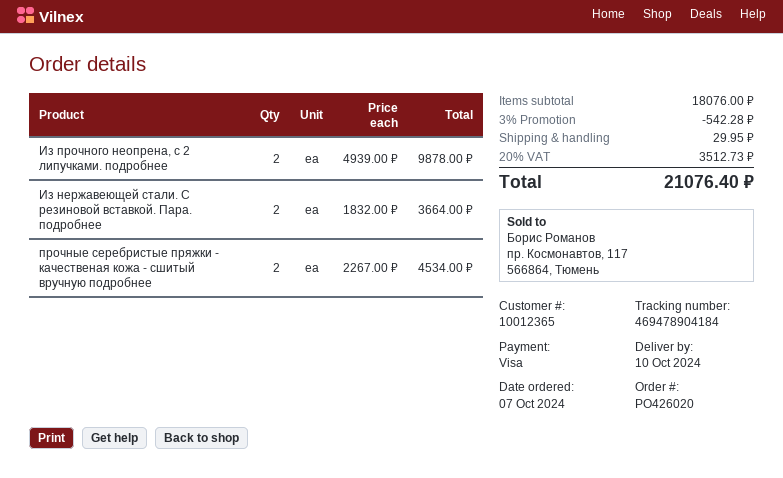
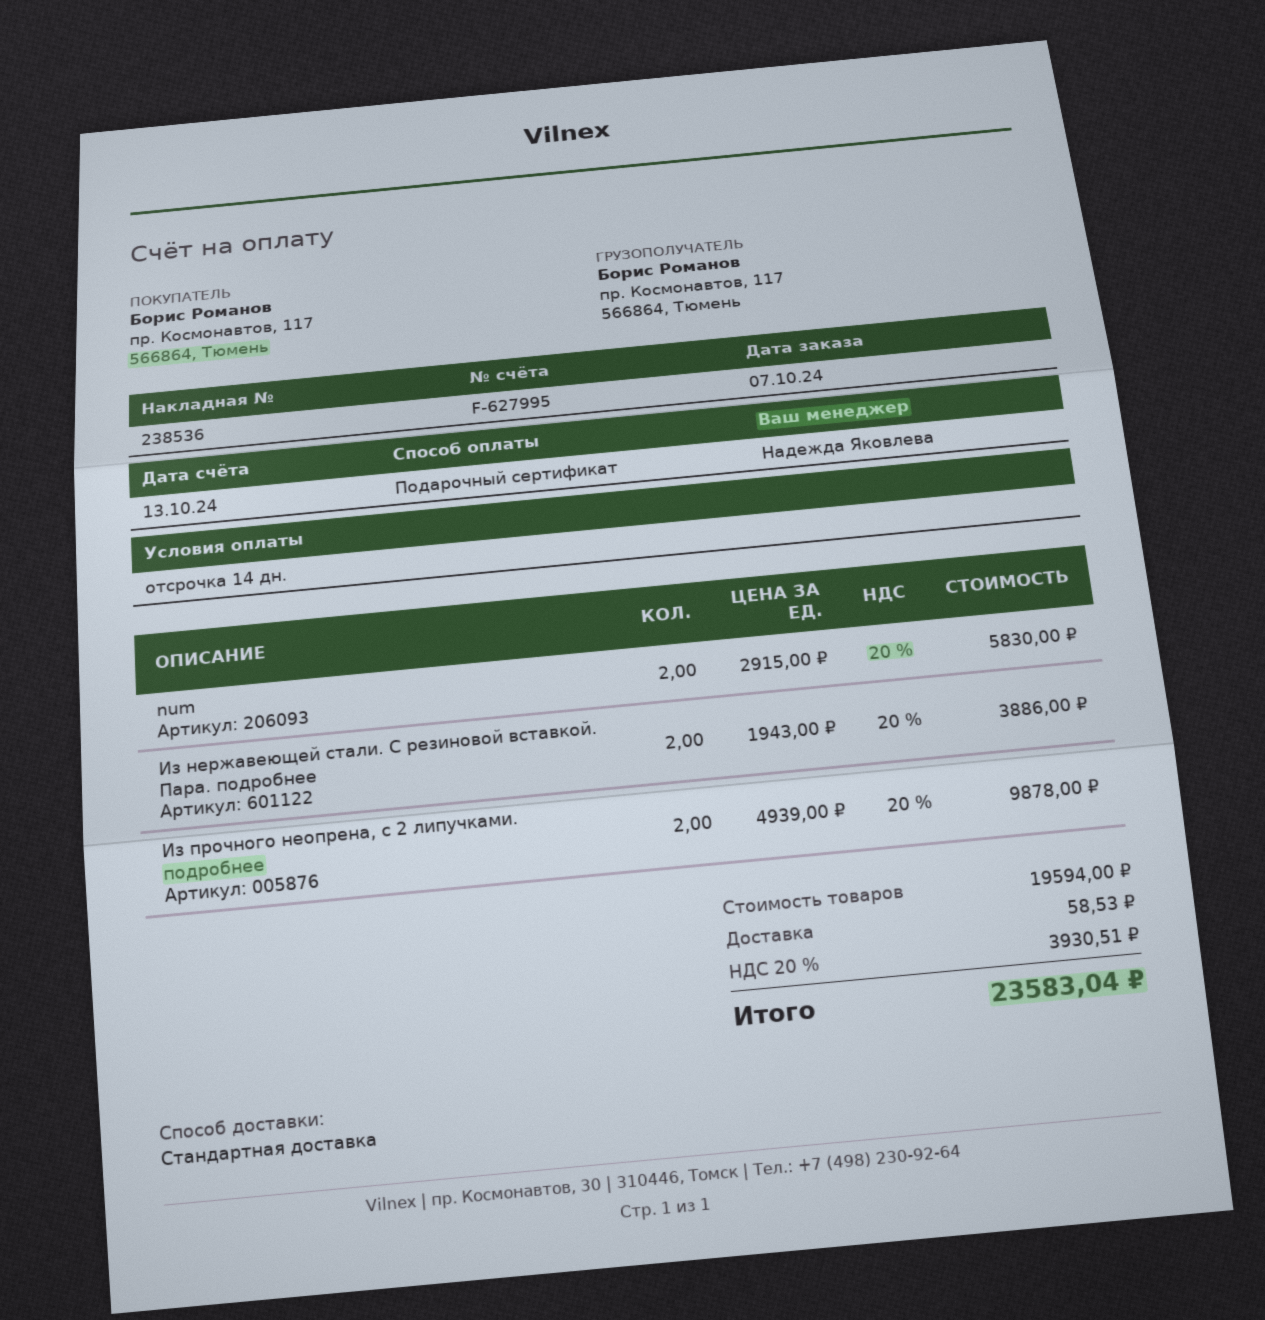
payment method: Visa -> gift card
Из нержавеющей стали. С резиновой вставкой. Пара. подробнее: 2 x 1832.00 = 3664.00 -> 2 x 1943.00 = 3886.00
прочные серебристые пряжки - качественая кожа - сшитый вручную подробнее: 2 x 2267.00 = 4534.00 -> none
num: none -> 2 x 2915.00 = 5830.00
subtotal: 18076.00 -> 19594.00
discount: 3% = 542.28 -> none
shipping: 29.95 -> 58.53
tax: 20% = 3512.73 -> 20% = 3930.51
total: 21076.40 -> 23583.04

